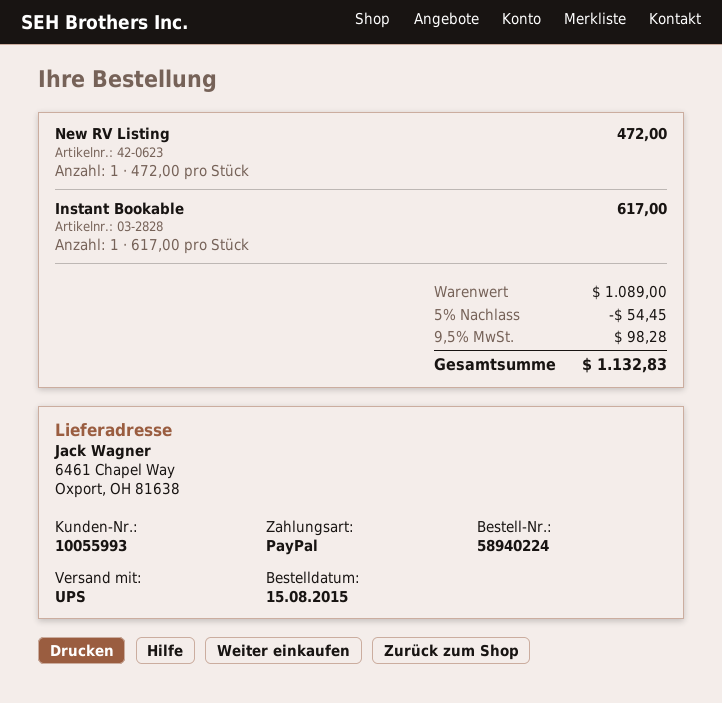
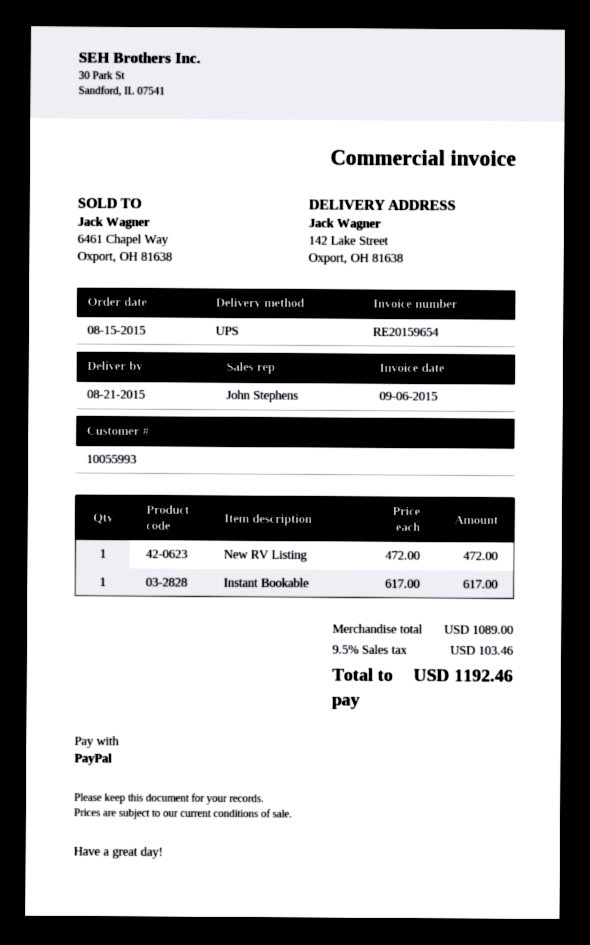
ship to: 6461 Chapel Way, Oxport, OH 81638 -> 142 Lake Street, Oxport, OH 81638
discount: 5% = 54.45 -> none
tax: 9.5% = 98.28 -> 9.5% = 103.46
total: 1132.83 -> 1192.46

